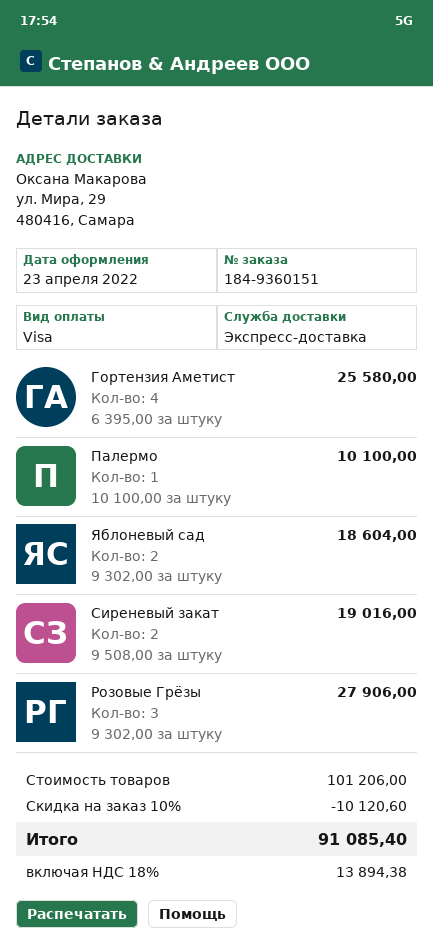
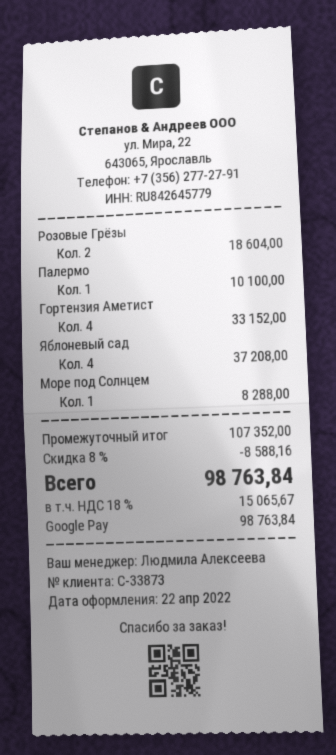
order date: 2022-04-23 -> 2022-04-22
payment method: Visa -> Google Pay
Гортензия Аметист: 4 for 25580.00 -> 4 for 33152.00
Яблоневый сад: 2 for 18604.00 -> 4 for 37208.00
Сиреневый закат: 2 for 19016.00 -> none
Розовые Грёзы: 3 for 27906.00 -> 2 for 18604.00
Море под Солнцем: none -> 1 for 8288.00
subtotal: 101206.00 -> 107352.00
discount: 10% = 10120.60 -> 8% = 8588.16
tax: 18% = 13894.38 -> 18% = 15065.67
total: 91085.40 -> 98763.84

